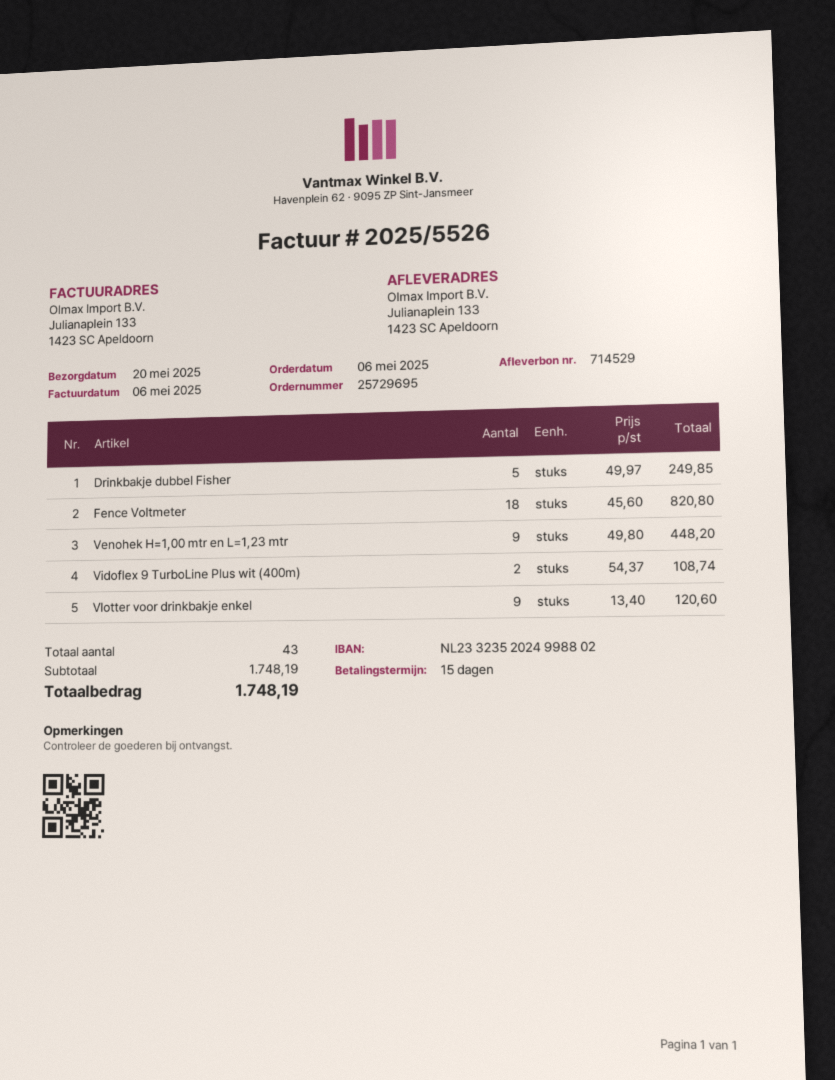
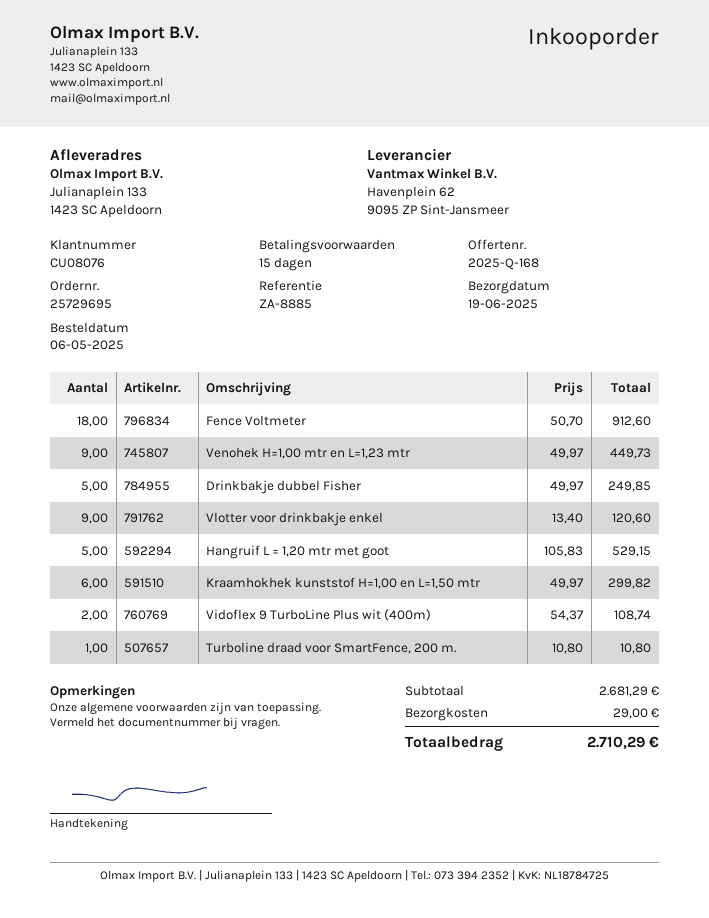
delivery date: 2025-05-20 -> 2025-06-19
Fence Voltmeter: 18 x 45.60 = 820.80 -> 18 x 50.70 = 912.60
Venohek H=1,00 mtr en L=1,23 mtr: 9 x 49.80 = 448.20 -> 9 x 49.97 = 449.73
Hangruif L = 1,20 mtr met goot: none -> 5 x 105.83 = 529.15
Kraamhokhek kunststof H=1,00 en L=1,50 mtr: none -> 6 x 49.97 = 299.82
Turboline draad voor SmartFence, 200 m.: none -> 1 x 10.80 = 10.80
subtotal: 1748.19 -> 2681.29
shipping: none -> 29.00
total: 1748.19 -> 2710.29

